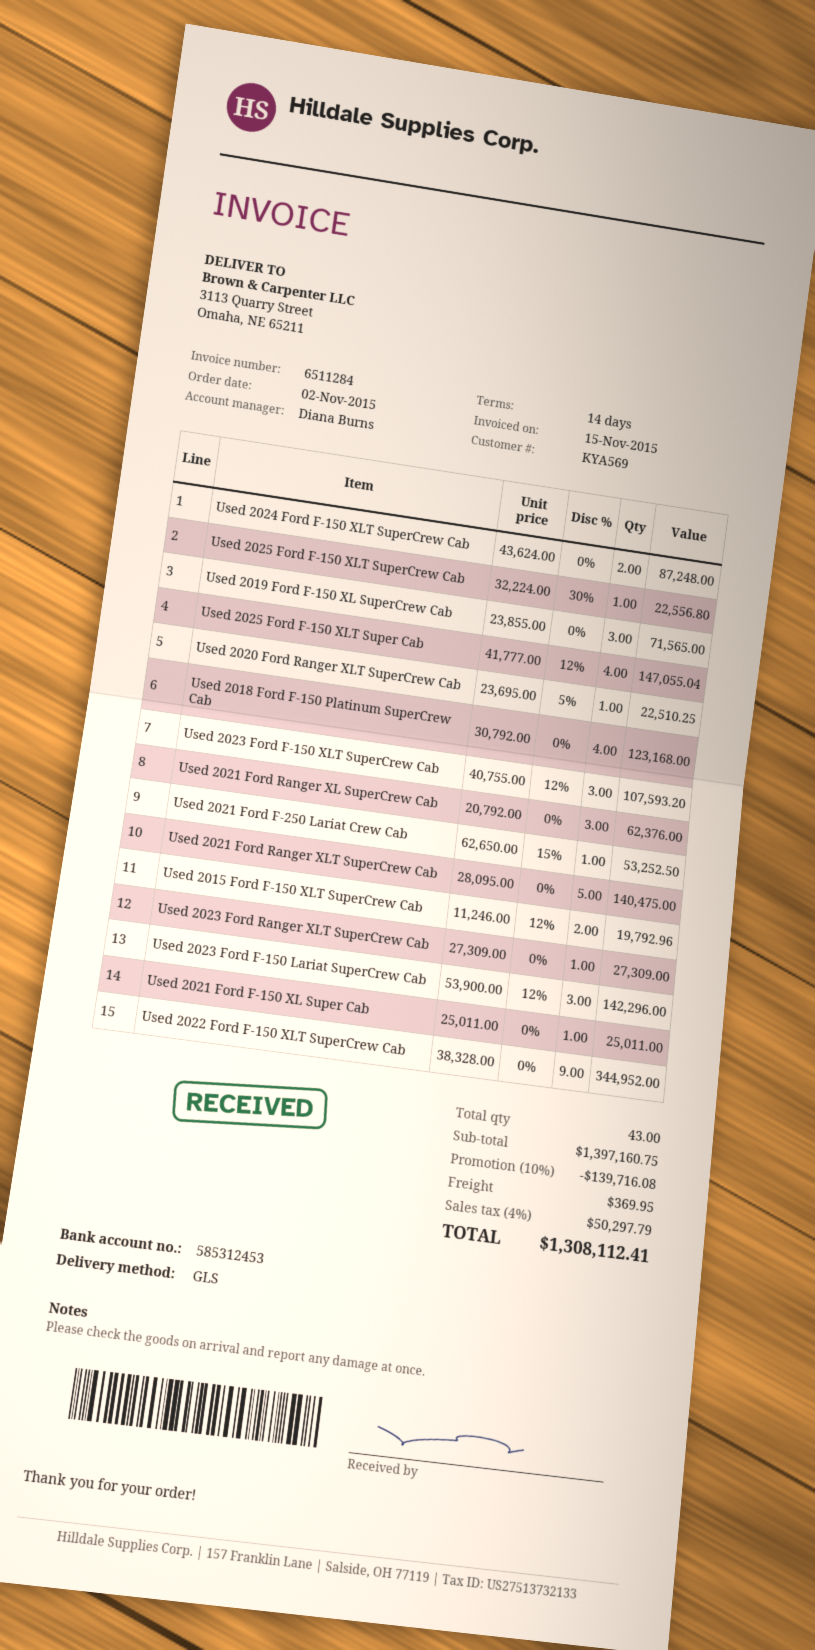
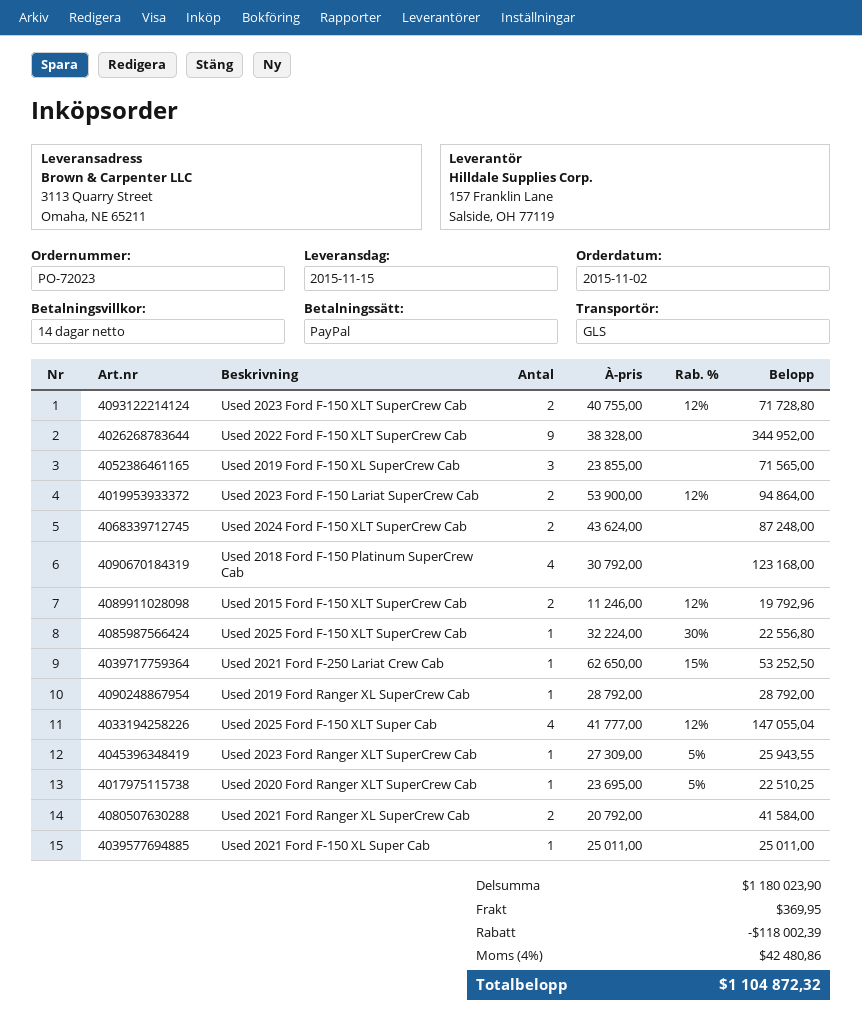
Used 2023 Ford F-150 XLT SuperCrew Cab: 3 x 40755.00 - 12% = 107593.20 -> 2 x 40755.00 - 12% = 71728.80
Used 2021 Ford Ranger XL SuperCrew Cab: 3 x 20792.00 = 62376.00 -> 2 x 20792.00 = 41584.00
Used 2021 Ford Ranger XLT SuperCrew Cab: 5 x 28095.00 = 140475.00 -> none
Used 2023 Ford Ranger XLT SuperCrew Cab: 1 x 27309.00 = 27309.00 -> 1 x 27309.00 - 5% = 25943.55
Used 2023 Ford F-150 Lariat SuperCrew Cab: 3 x 53900.00 - 12% = 142296.00 -> 2 x 53900.00 - 12% = 94864.00
Used 2019 Ford Ranger XL SuperCrew Cab: none -> 1 x 28792.00 = 28792.00
subtotal: 1397160.75 -> 1180023.90
discount: 139716.08 -> 118002.39
tax: 4% = 50297.79 -> 4% = 42480.86
total: 1308112.41 -> 1104872.32

